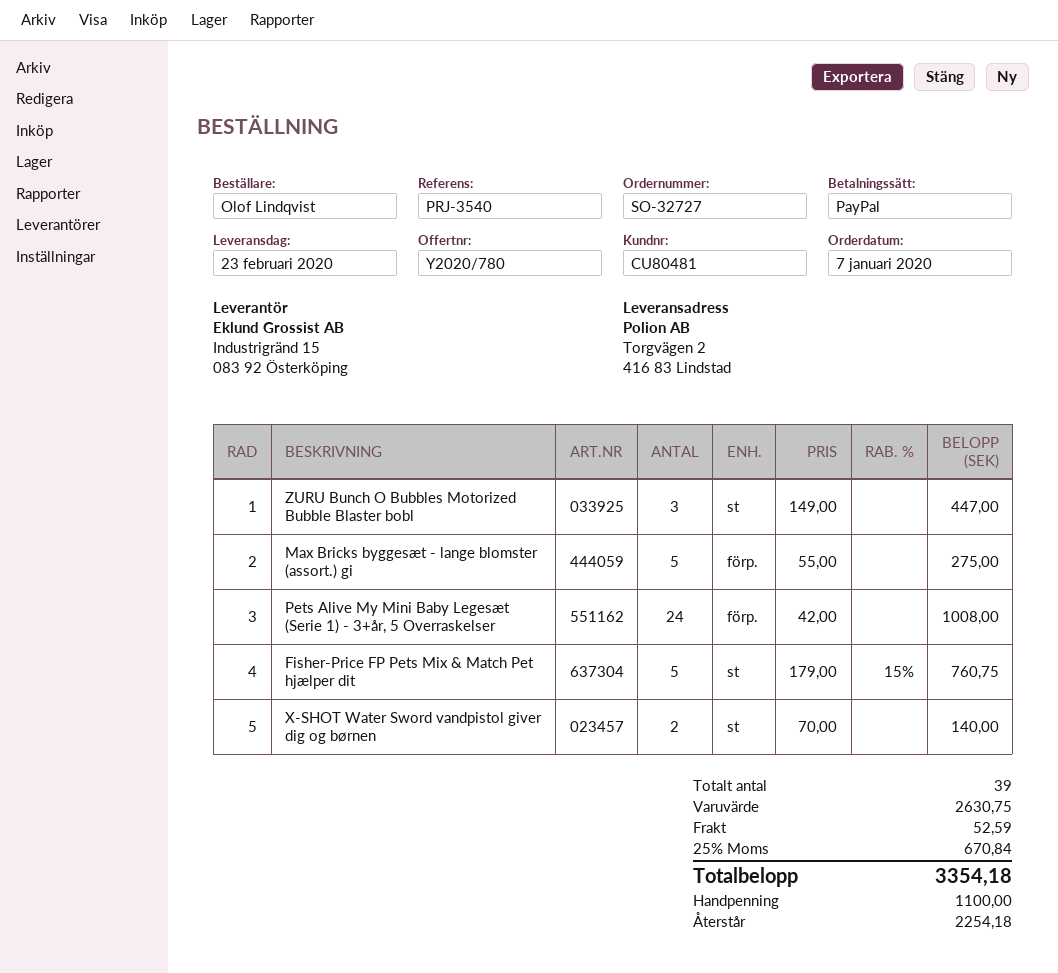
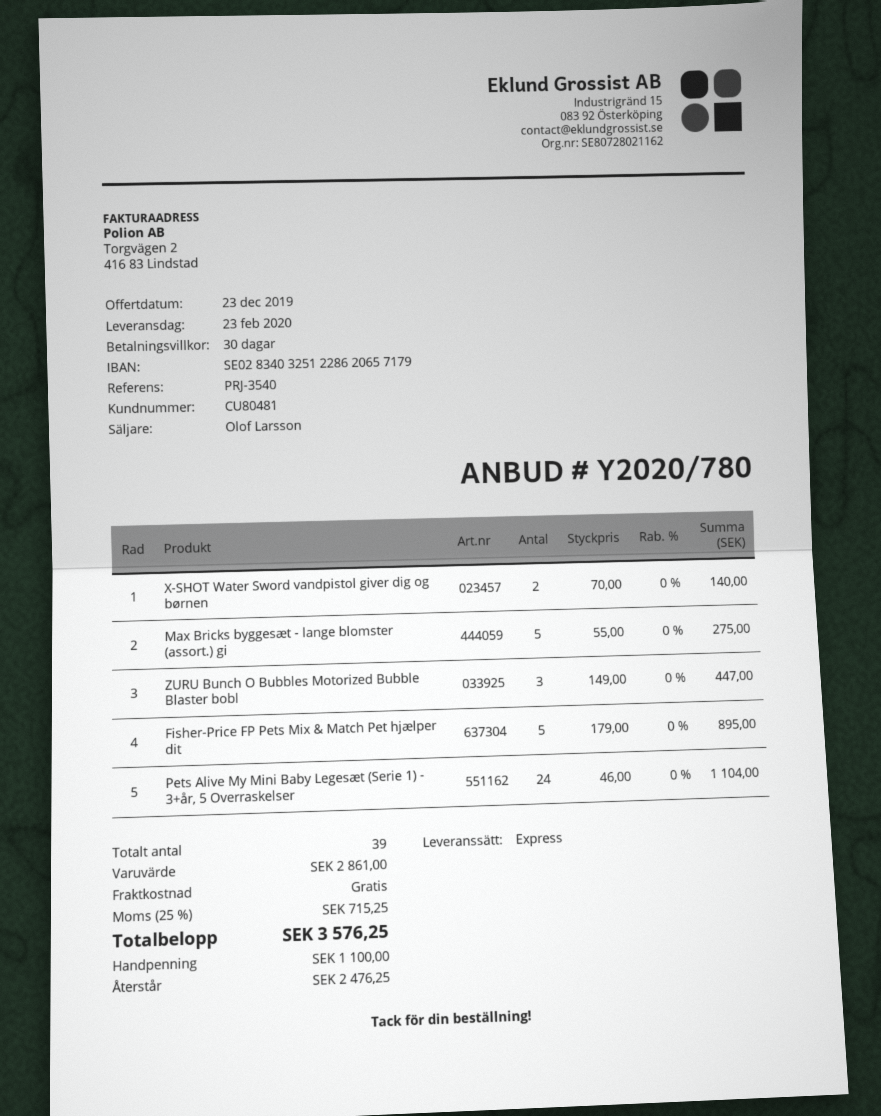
Pets Alive My Mini Baby Legesæt (Serie 1) - 3+år, 5 Overraskelser: 24 x 42.00 = 1008.00 -> 24 x 46.00 = 1104.00
Fisher-Price FP Pets Mix & Match Pet hjælper dit: 5 x 179.00 - 15% = 760.75 -> 5 x 179.00 = 895.00
subtotal: 2630.75 -> 2861.00
shipping: 52.59 -> 0.00
tax: 25% = 670.84 -> 25% = 715.25
total: 3354.18 -> 3576.25
balance: 2254.18 -> 2476.25

